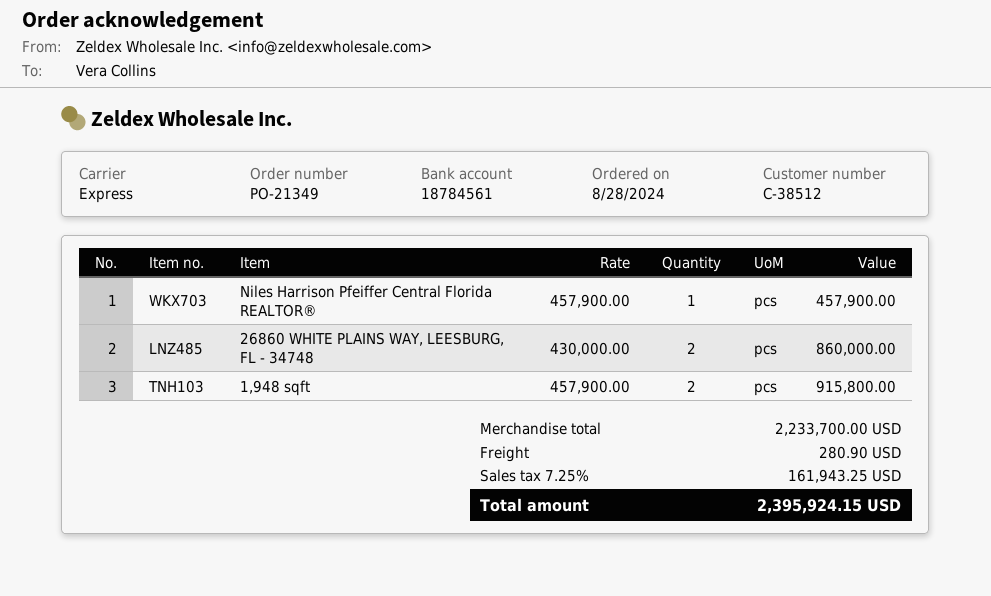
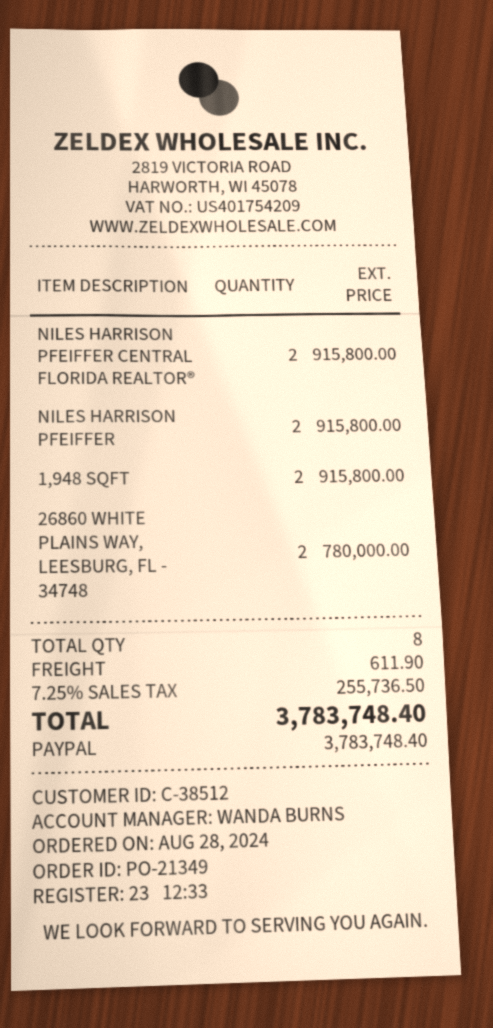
Niles Harrison Pfeiffer Central Florida REALTOR®: 1 for 457900.00 -> 2 for 915800.00
26860 WHITE PLAINS WAY, LEESBURG, FL - 34748: 2 for 860000.00 -> 2 for 780000.00
NILES HARRISON PFEIFFER: none -> 2 for 915800.00
shipping: 280.90 -> 611.90
tax: 7.25% = 161943.25 -> 7.25% = 255736.50
total: 2395924.15 -> 3783748.40

